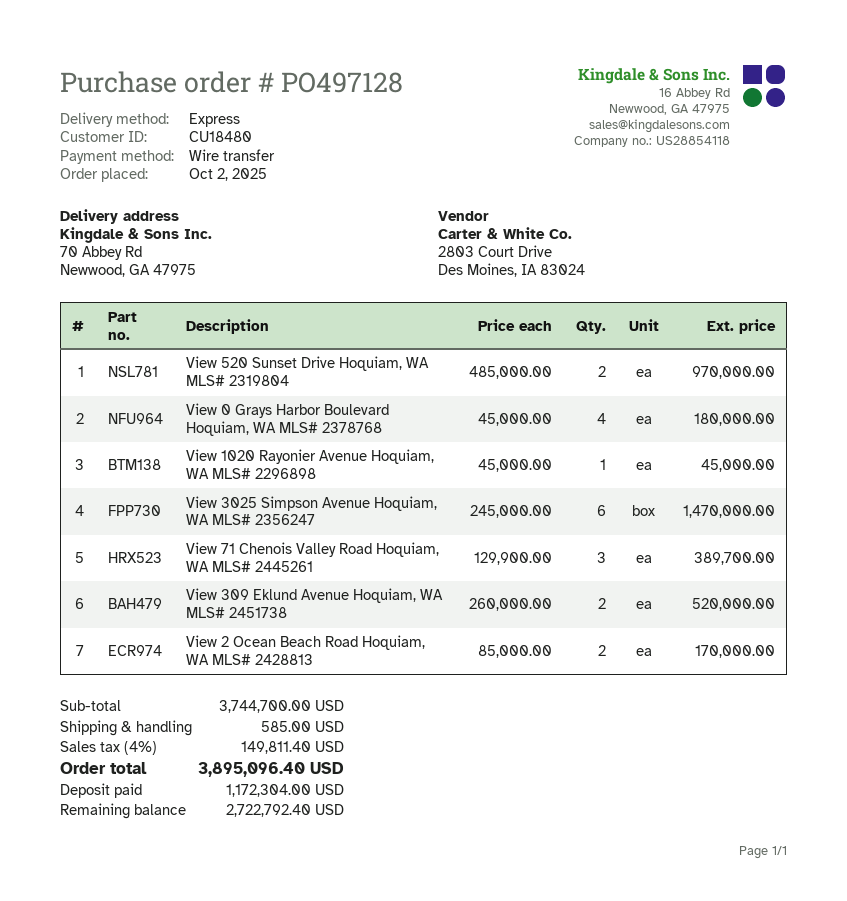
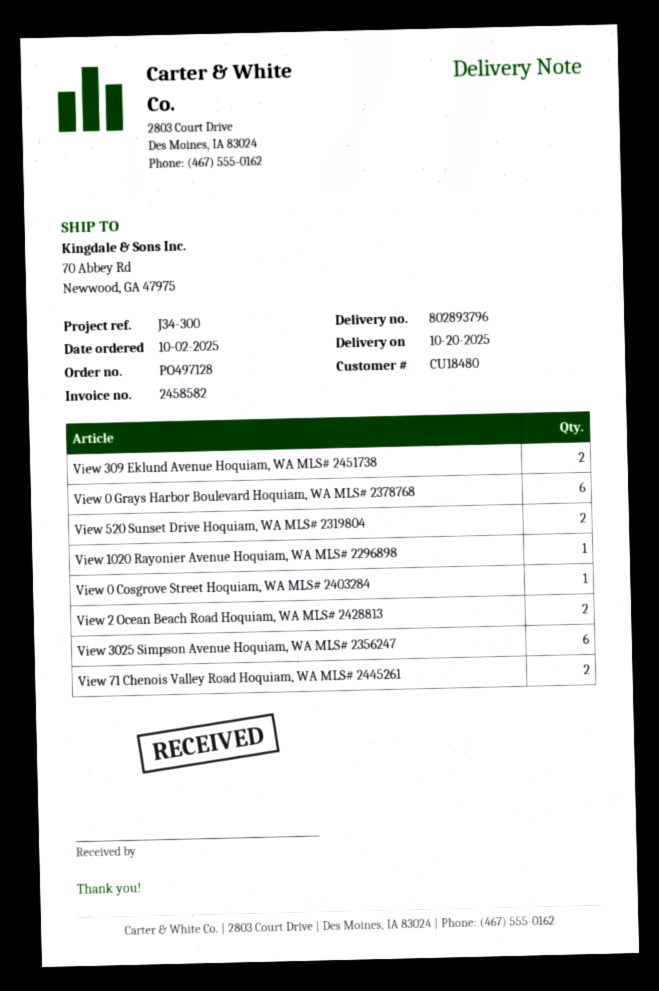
View 0 Grays Harbor Boulevard Hoquiam, WA MLS# 2378768: 4 -> 6
View 71 Chenois Valley Road Hoquiam, WA MLS# 2445261: 3 -> 2
View 0 Cosgrove Street Hoquiam, WA MLS# 2403284: none -> 1

